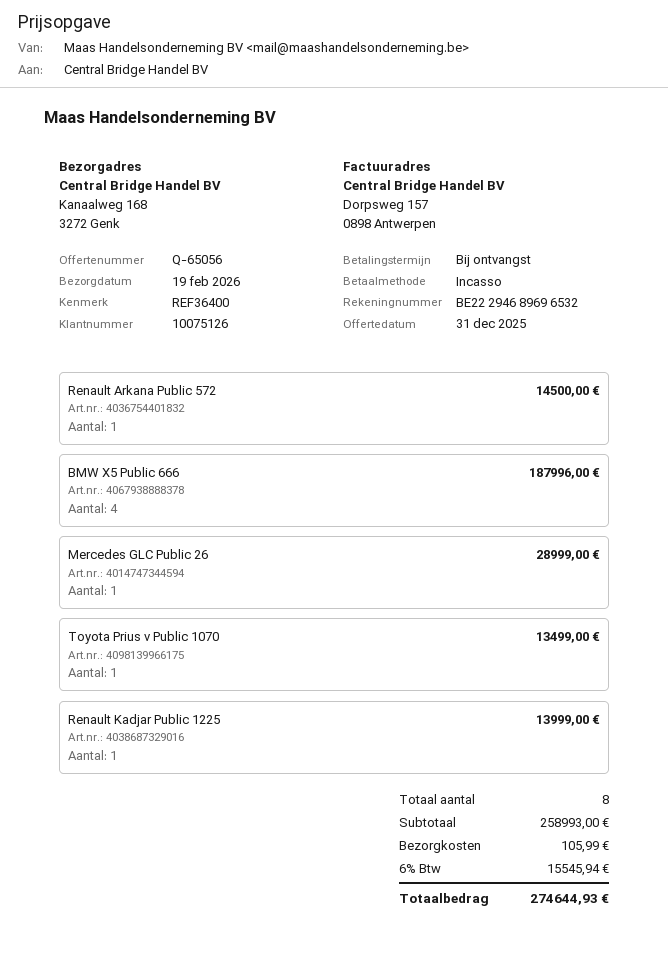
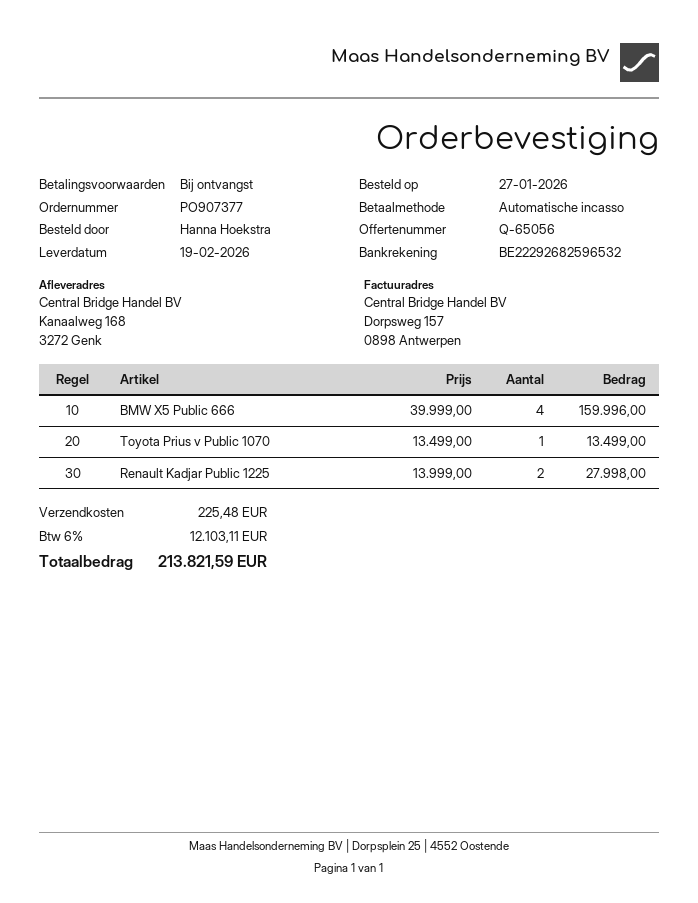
bank account: BE22294689696532 -> BE22292682596532
Renault Arkana Public 572: 1 for 14500.00 -> none
BMW X5 Public 666: 4 for 187996.00 -> 4 for 159996.00
Mercedes GLC Public 26: 1 for 28999.00 -> none
Renault Kadjar Public 1225: 1 for 13999.00 -> 2 for 27998.00
shipping: 105.99 -> 225.48
tax: 6% = 15545.94 -> 6% = 12103.11
total: 274644.93 -> 213821.59

